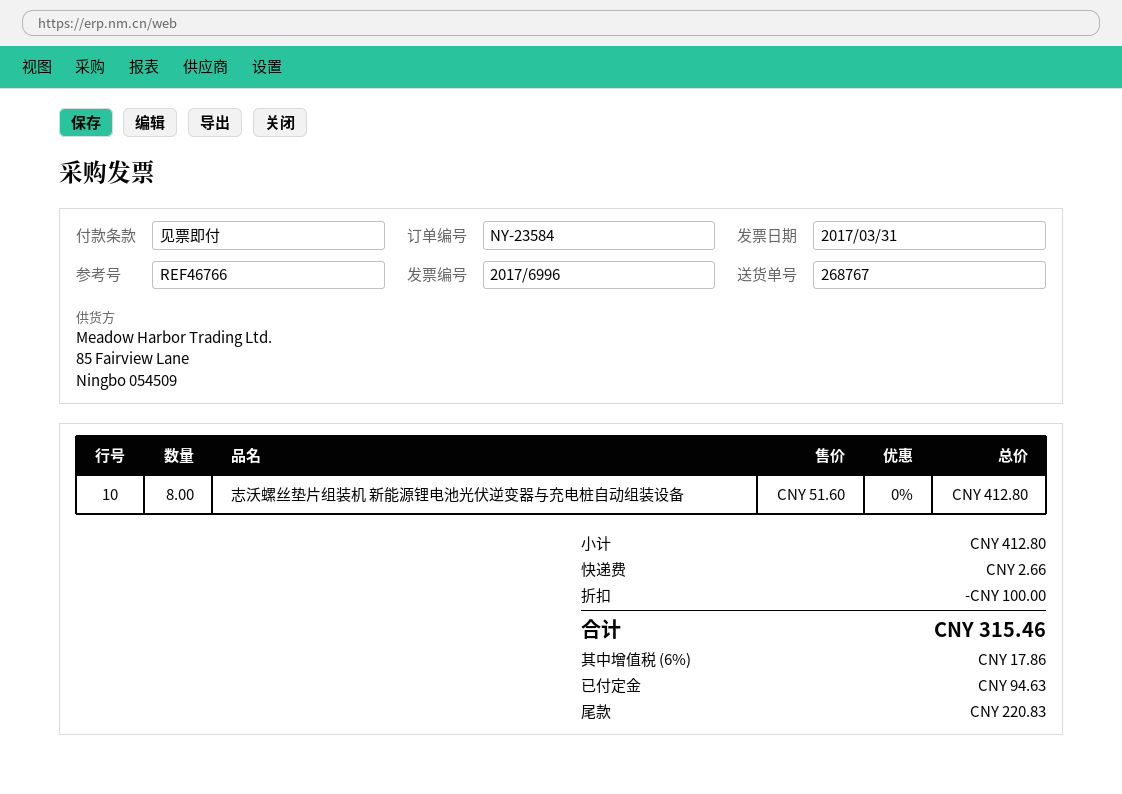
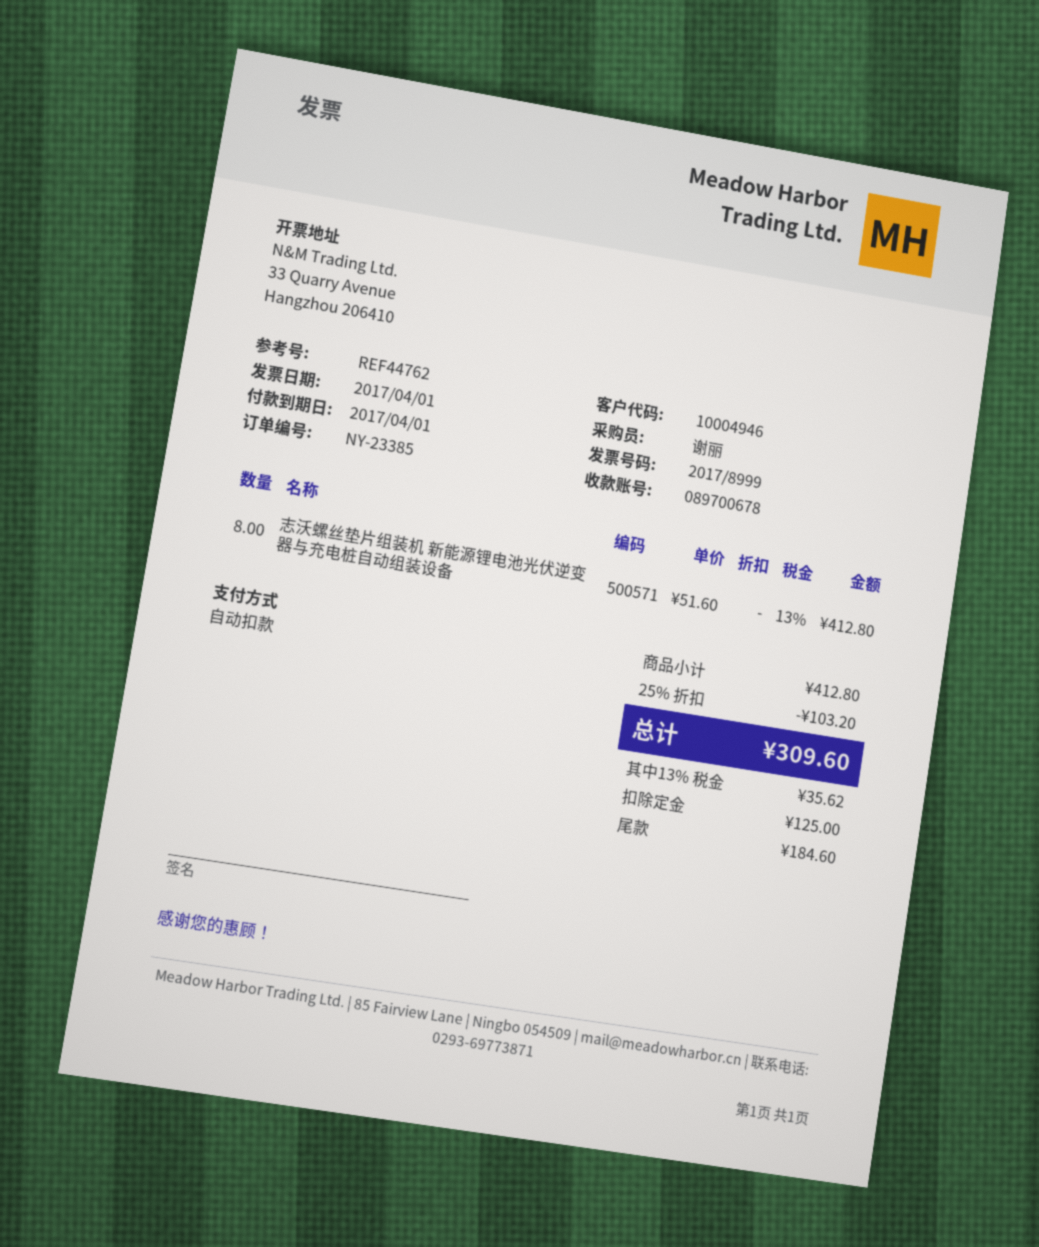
order number: NY-23584 -> NY-23385
invoice number: 2017/6996 -> 2017/8999
invoice date: 2017-03-31 -> 2017-04-01
reference: REF46766 -> REF44762
discount: 100.00 -> 103.20
shipping: 2.66 -> none
tax: 6% = 17.86 -> 13% = 35.62
total: 315.46 -> 309.60
deposit: 94.63 -> 125.00
balance: 220.83 -> 184.60

